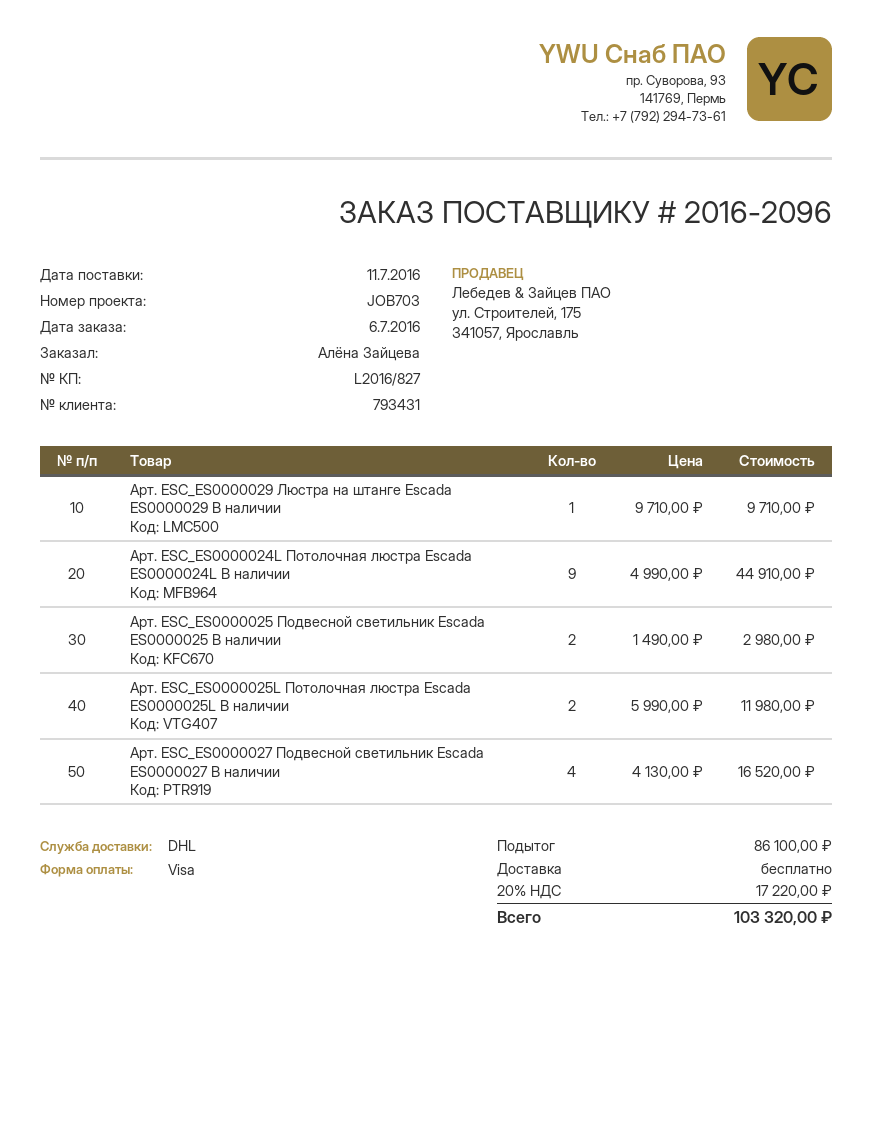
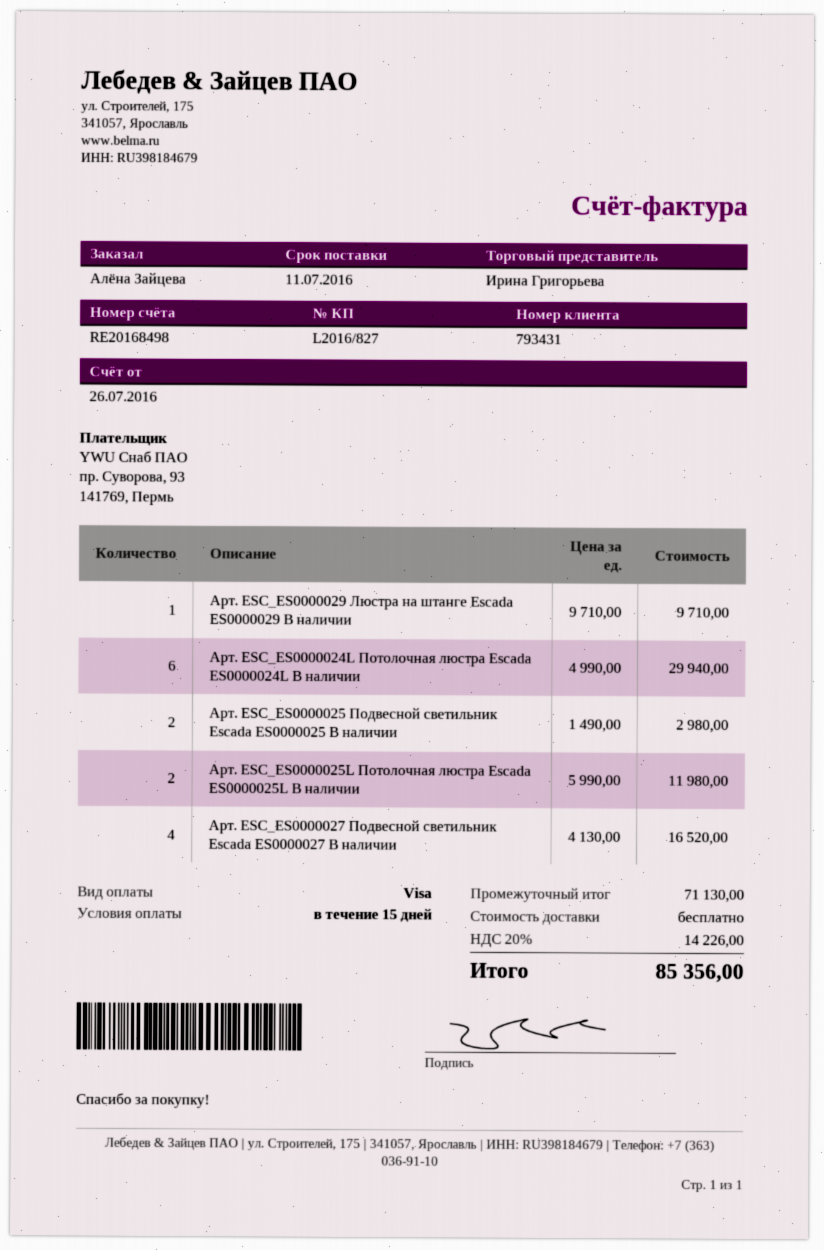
Арт. ESC_ES0000024L Потолочная люстра Escada ES0000024L В наличии: 9 x 4990.00 = 44910.00 -> 6 x 4990.00 = 29940.00
subtotal: 86100.00 -> 71130.00
tax: 20% = 17220.00 -> 20% = 14226.00
total: 103320.00 -> 85356.00

